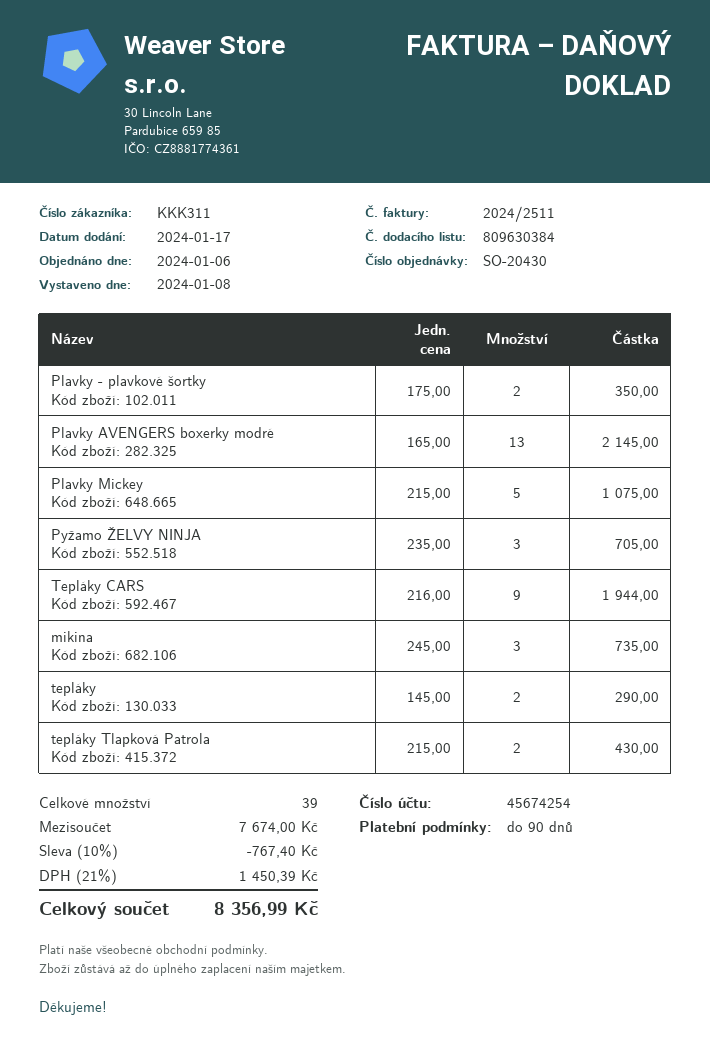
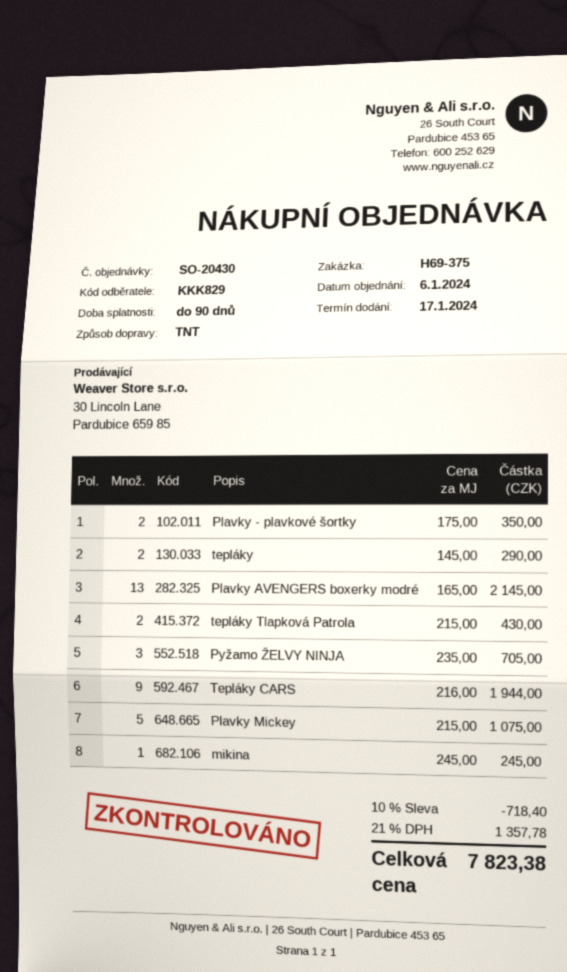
customer number: KKK311 -> KKK829
mikina: 3 x 245.00 = 735.00 -> 1 x 245.00 = 245.00
discount: 10% = 767.40 -> 10% = 718.40
tax: 21% = 1450.39 -> 21% = 1357.78
total: 8356.99 -> 7823.38

